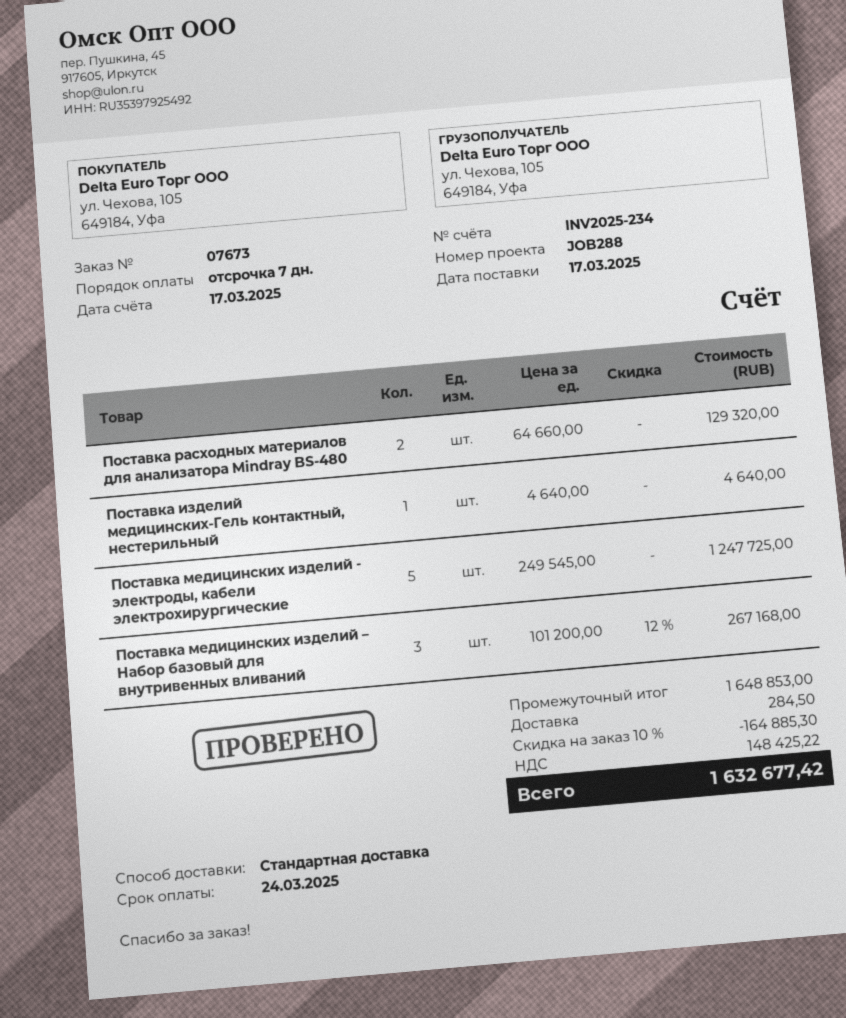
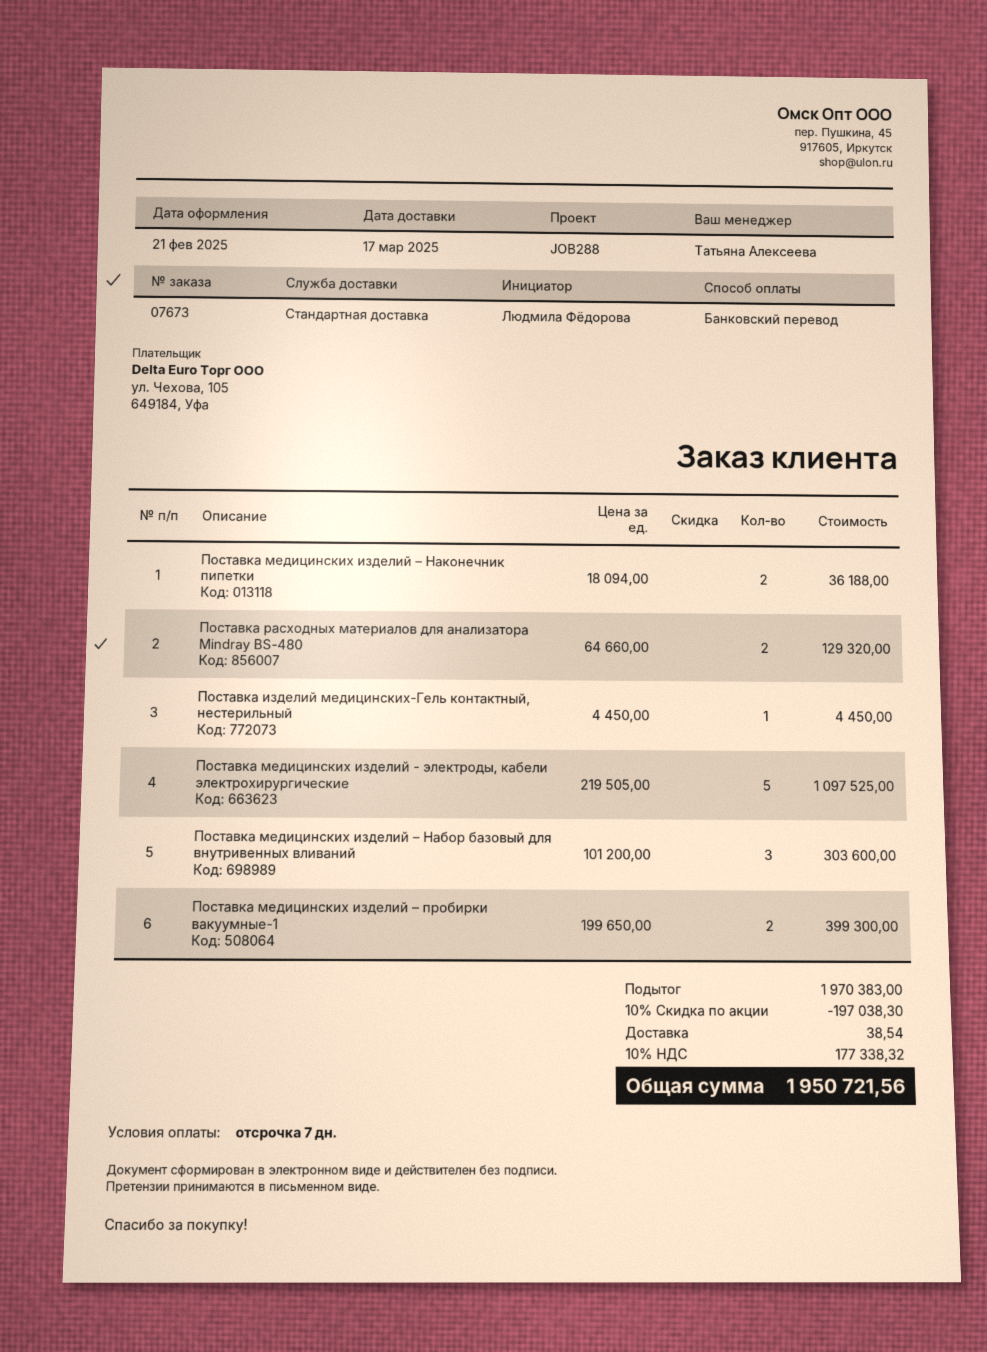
Поставка изделий медицинских-Гель контактный, нестерильный: 1 x 4640.00 = 4640.00 -> 1 x 4450.00 = 4450.00
Поставка медицинских изделий - электроды, кабели электрохирургические: 5 x 249545.00 = 1247725.00 -> 5 x 219505.00 = 1097525.00
Поставка медицинских изделий – Набор базовый для внутривенных вливаний: 3 x 101200.00 - 12% = 267168.00 -> 3 x 101200.00 = 303600.00
Поставка медицинских изделий – Наконечник пипетки: none -> 2 x 18094.00 = 36188.00
Поставка медицинских изделий – пробирки вакуумные-1: none -> 2 x 199650.00 = 399300.00
subtotal: 1648853.00 -> 1970383.00
discount: 10% = 164885.30 -> 10% = 197038.30
shipping: 284.50 -> 38.54
tax: 148425.22 -> 177338.32
total: 1632677.42 -> 1950721.56

